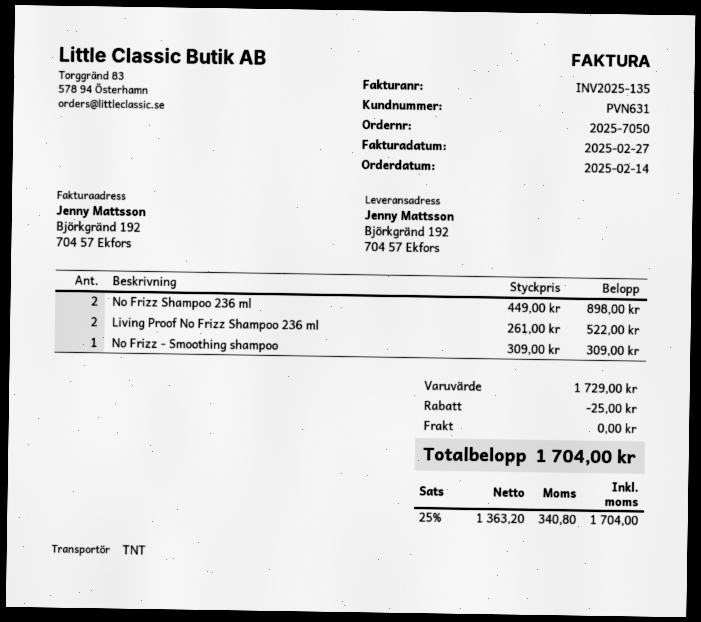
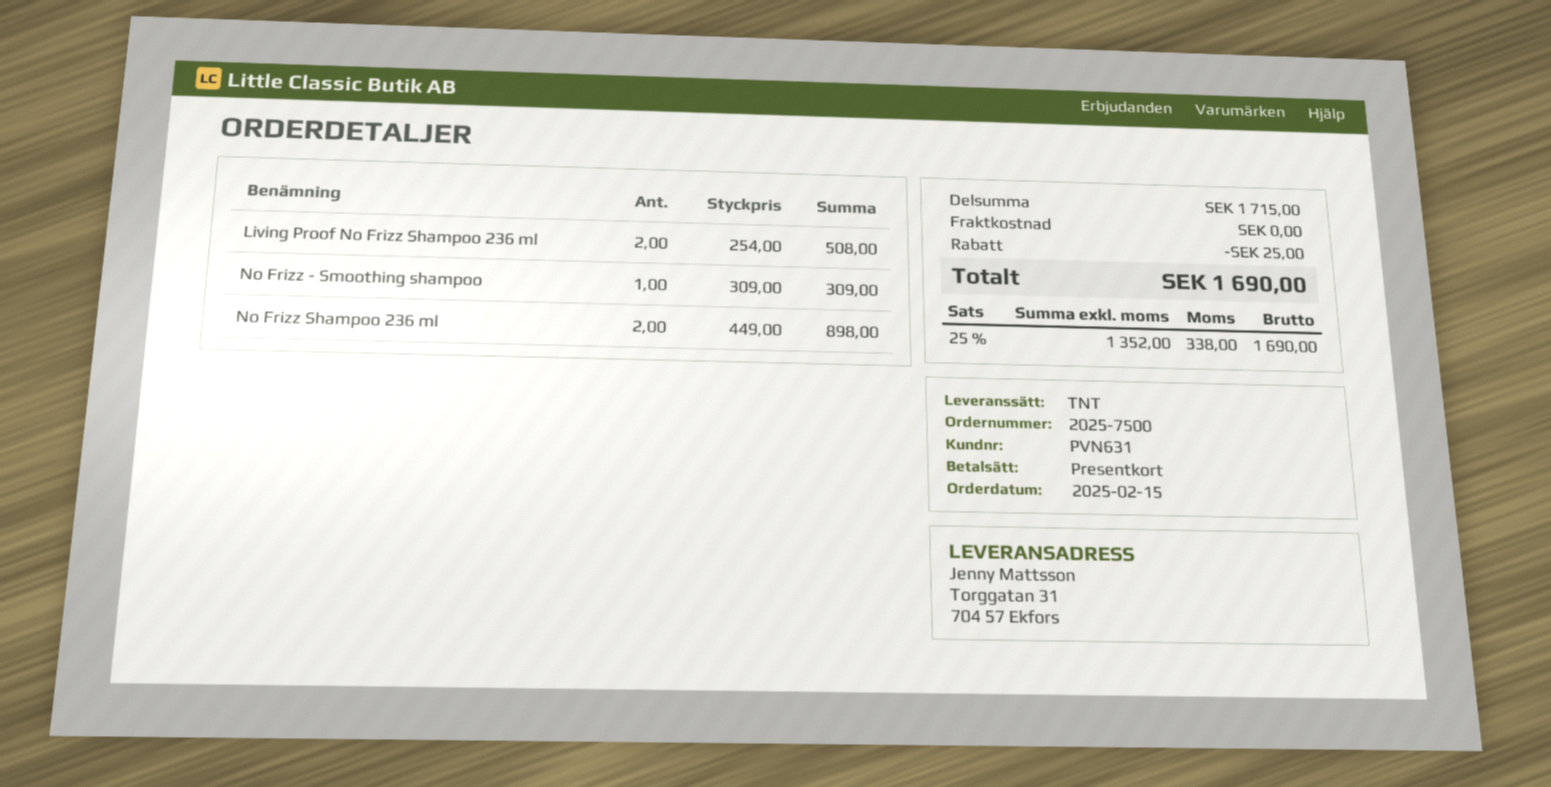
order number: 2025-7050 -> 2025-7500
order date: 2025-02-14 -> 2025-02-15
ship to: Björkgränd 192, 704 57 Ekfors -> Torggatan 31, 704 57 Ekfors
Living Proof No Frizz Shampoo 236 ml: 2 x 261.00 = 522.00 -> 2 x 254.00 = 508.00
subtotal: 1729.00 -> 1715.00
net: 1363.20 -> 1352.00
tax: 25% = 340.80 -> 25% = 338.00
total: 1704.00 -> 1690.00

